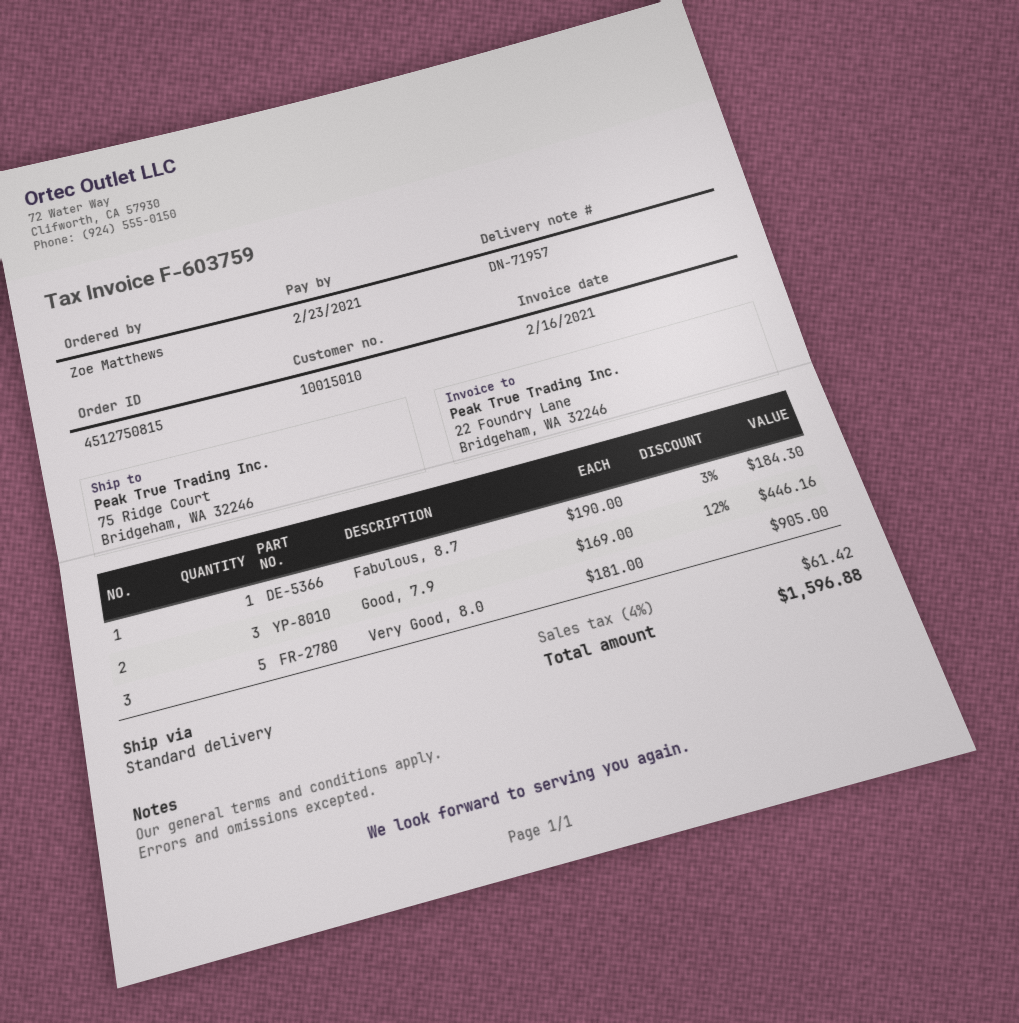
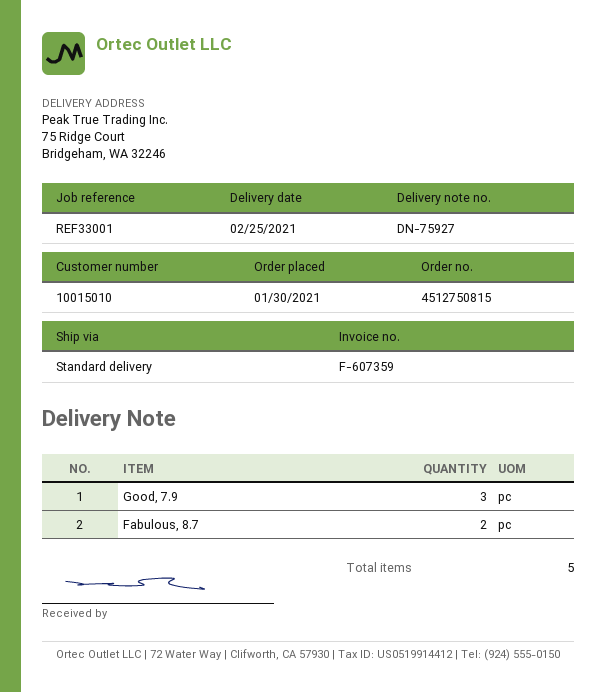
delivery note number: DN-71957 -> DN-75927
invoice number: F-603759 -> F-607359
Fabulous, 8.7: 1 -> 2
Very Good, 8.0: 5 -> none

